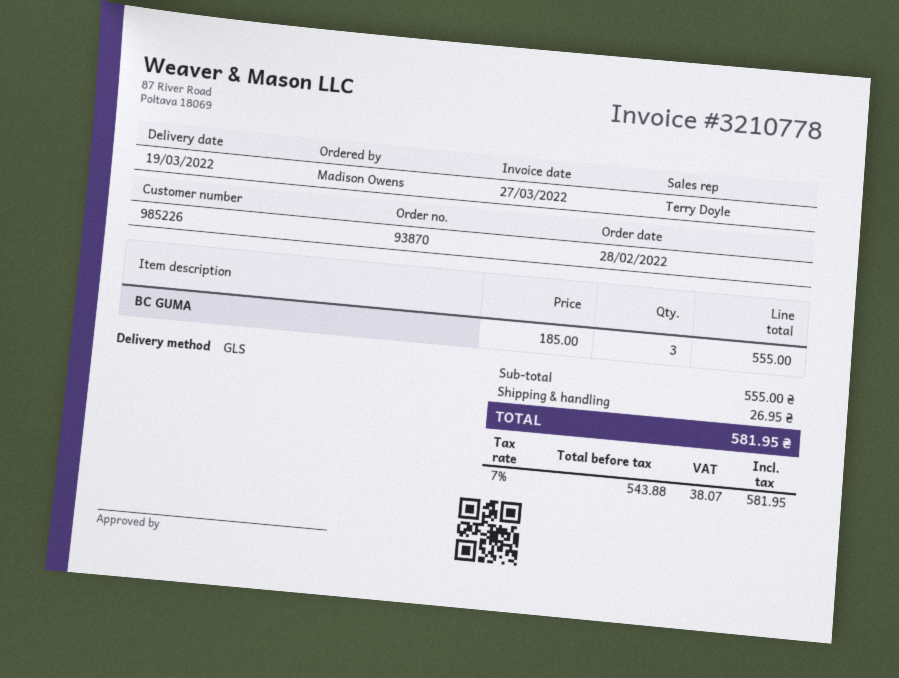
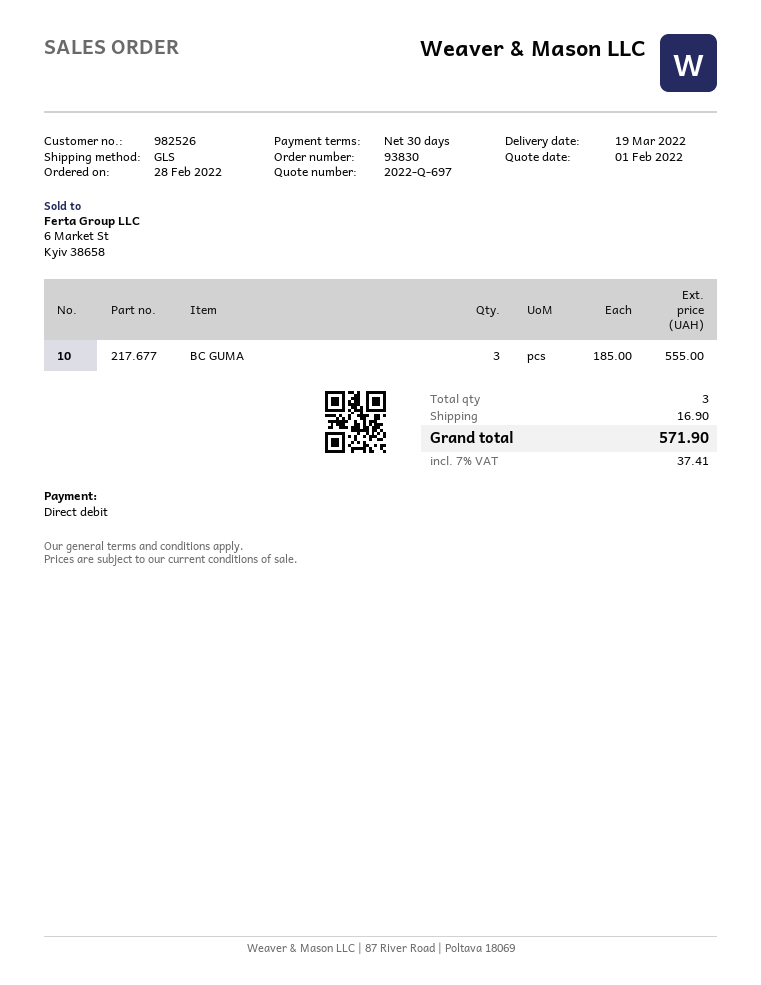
order number: 93870 -> 93830
customer number: 985226 -> 982526
shipping: 26.95 -> 16.90
tax: 7% = 38.07 -> 7% = 37.41
total: 581.95 -> 571.90

